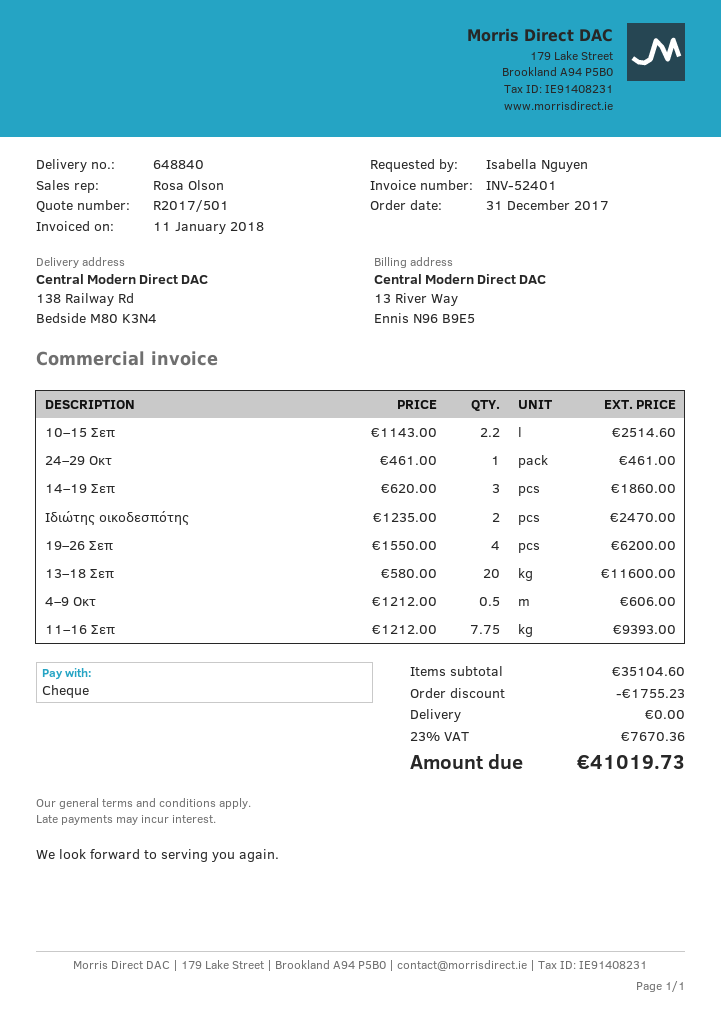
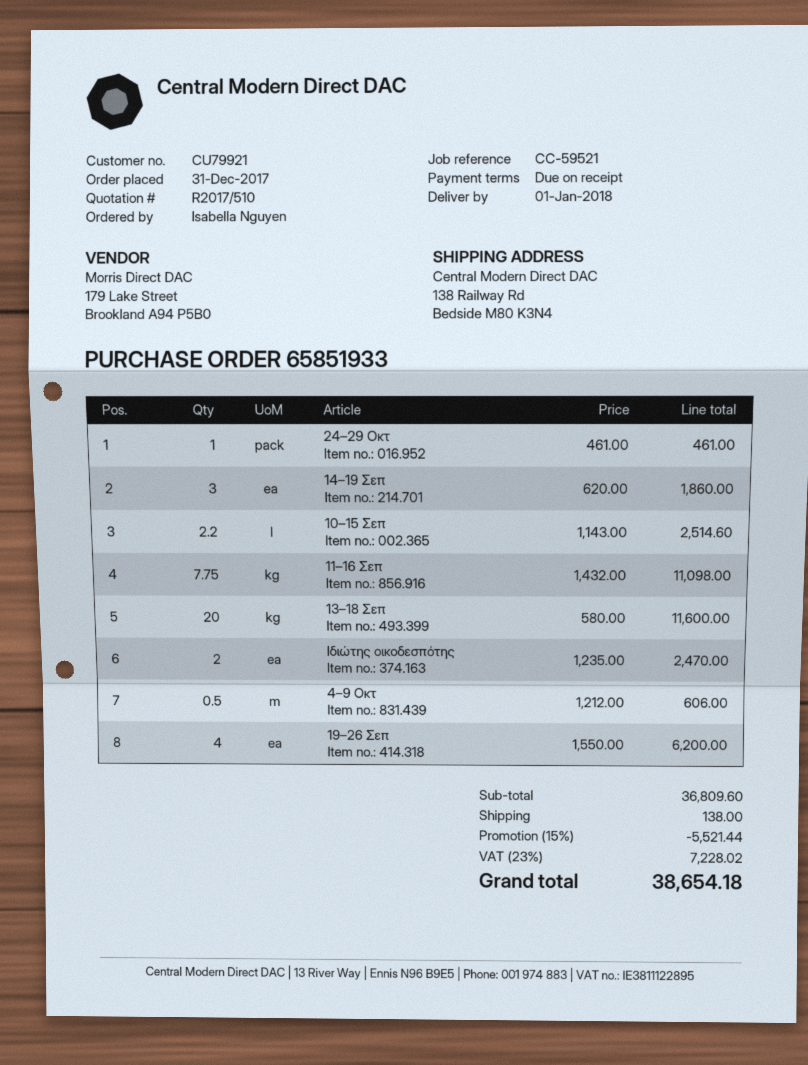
quote number: R2017/501 -> R2017/510
11–16 Σεπ: 7.75 x 1212.00 = 9393.00 -> 7.75 x 1432.00 = 11098.00
subtotal: 35104.60 -> 36809.60
discount: 1755.23 -> 5521.44
shipping: 0.00 -> 138.00
tax: 23% = 7670.36 -> 23% = 7228.02
total: 41019.73 -> 38654.18

